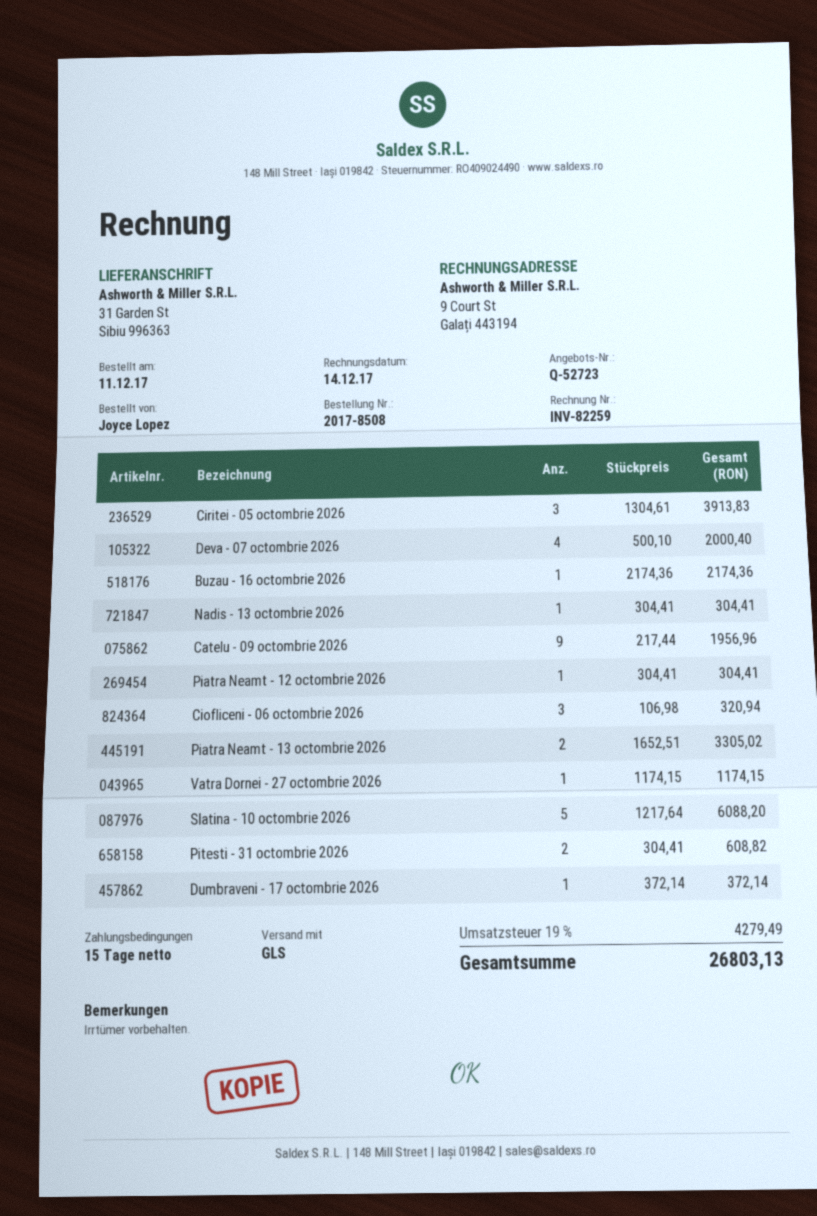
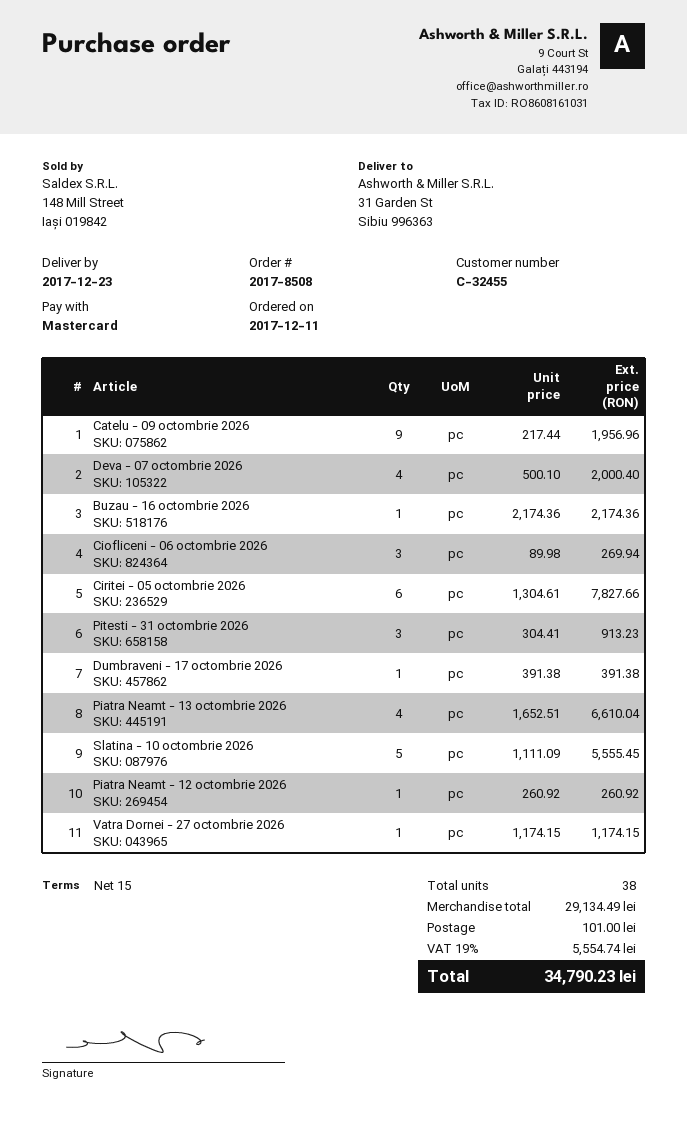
Ciritei - 05 octombrie 2026: 3 x 1304.61 = 3913.83 -> 6 x 1304.61 = 7827.66
Nadis - 13 octombrie 2026: 1 x 304.41 = 304.41 -> none
Piatra Neamt - 12 octombrie 2026: 1 x 304.41 = 304.41 -> 1 x 260.92 = 260.92
Ciofliceni - 06 octombrie 2026: 3 x 106.98 = 320.94 -> 3 x 89.98 = 269.94
Piatra Neamt - 13 octombrie 2026: 2 x 1652.51 = 3305.02 -> 4 x 1652.51 = 6610.04
Slatina - 10 octombrie 2026: 5 x 1217.64 = 6088.20 -> 5 x 1111.09 = 5555.45
Pitesti - 31 octombrie 2026: 2 x 304.41 = 608.82 -> 3 x 304.41 = 913.23
Dumbraveni - 17 octombrie 2026: 1 x 372.14 = 372.14 -> 1 x 391.38 = 391.38
shipping: none -> 101.00
tax: 19% = 4279.49 -> 19% = 5554.74
total: 26803.13 -> 34790.23

